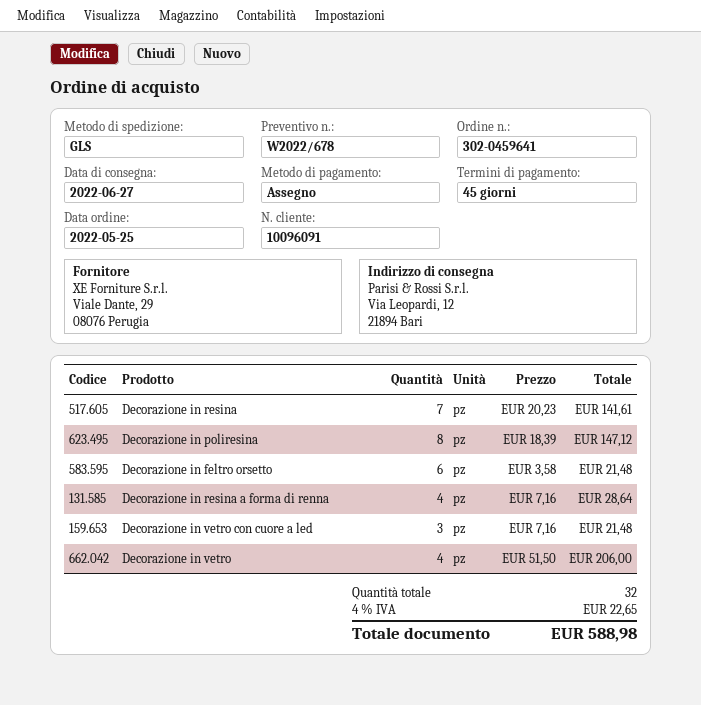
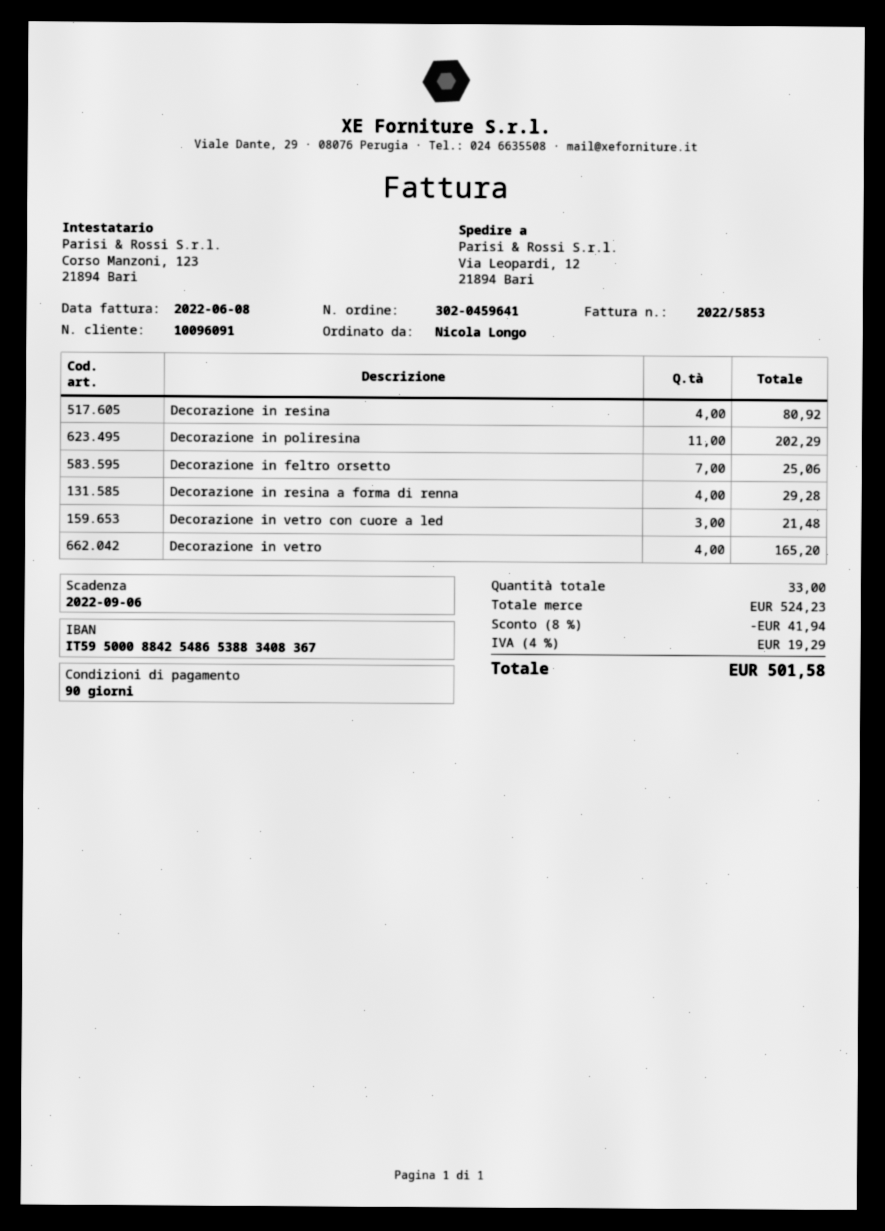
payment terms: 45 days -> 90 days
Decorazione in resina: 7 for 141.61 -> 4 for 80.92
Decorazione in poliresina: 8 for 147.12 -> 11 for 202.29
Decorazione in feltro orsetto: 6 for 21.48 -> 7 for 25.06
Decorazione in resina a forma di renna: 4 for 28.64 -> 4 for 29.28
Decorazione in vetro: 4 for 206.00 -> 4 for 165.20
total quantity: 32 -> 33
discount: none -> 8% = 41.94
tax: 4% = 22.65 -> 4% = 19.29
total: 588.98 -> 501.58

